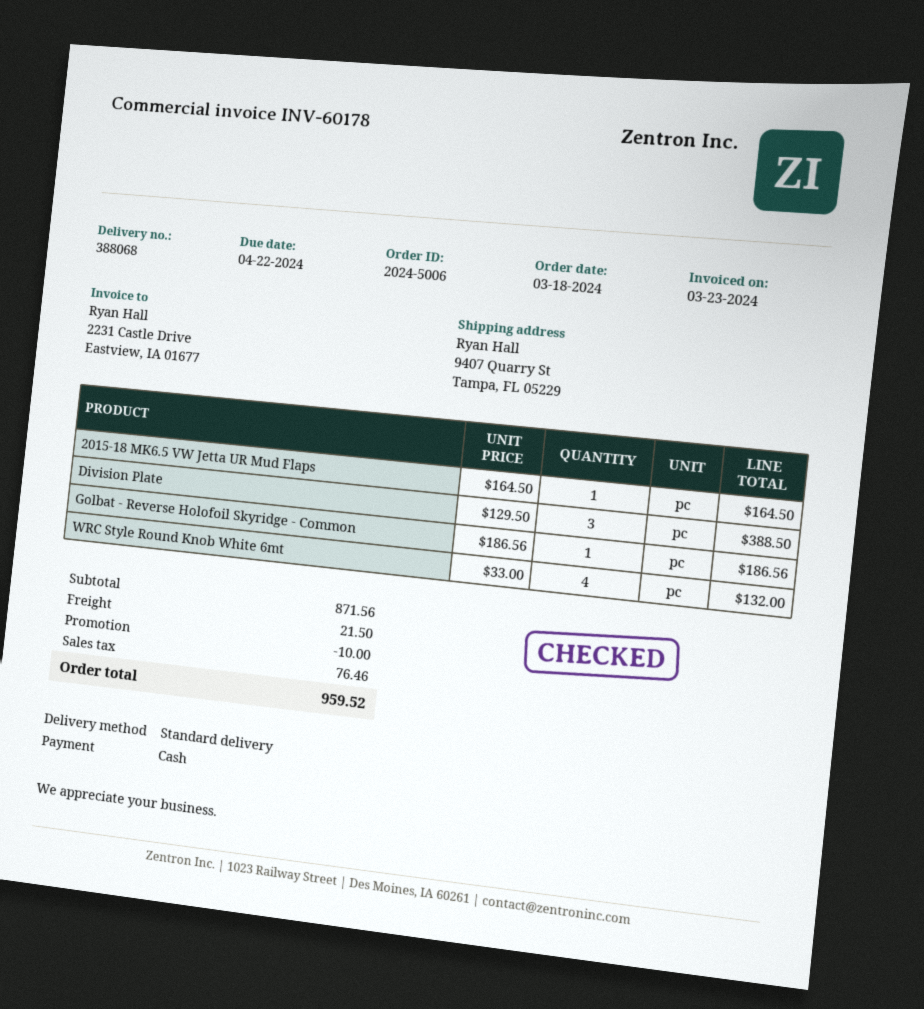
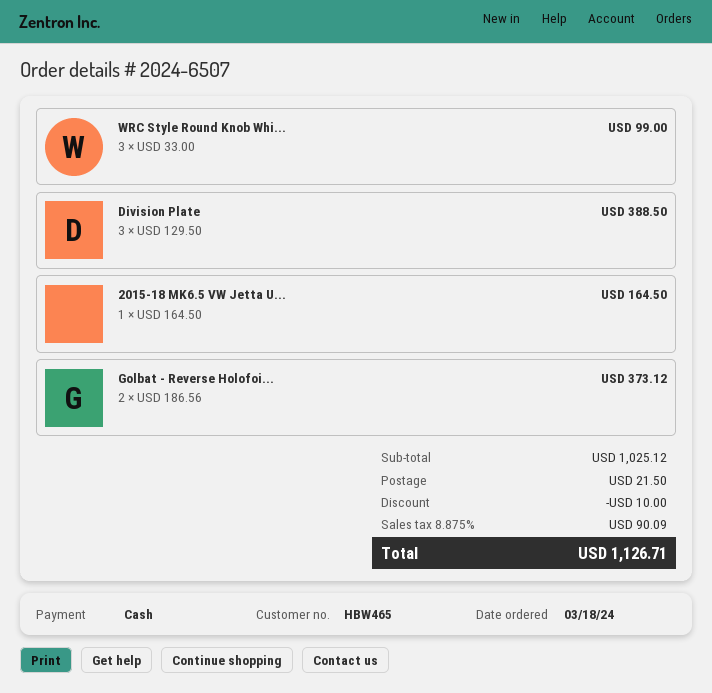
order number: 2024-5006 -> 2024-6507
Golbat - Reverse Holofoil Skyridge - Common: 1 x 186.56 = 186.56 -> 2 x 186.56 = 373.12
WRC Style Round Knob White 6mt: 4 x 33.00 = 132.00 -> 3 x 33.00 = 99.00
subtotal: 871.56 -> 1025.12
tax: 76.46 -> 90.09
total: 959.52 -> 1126.71

